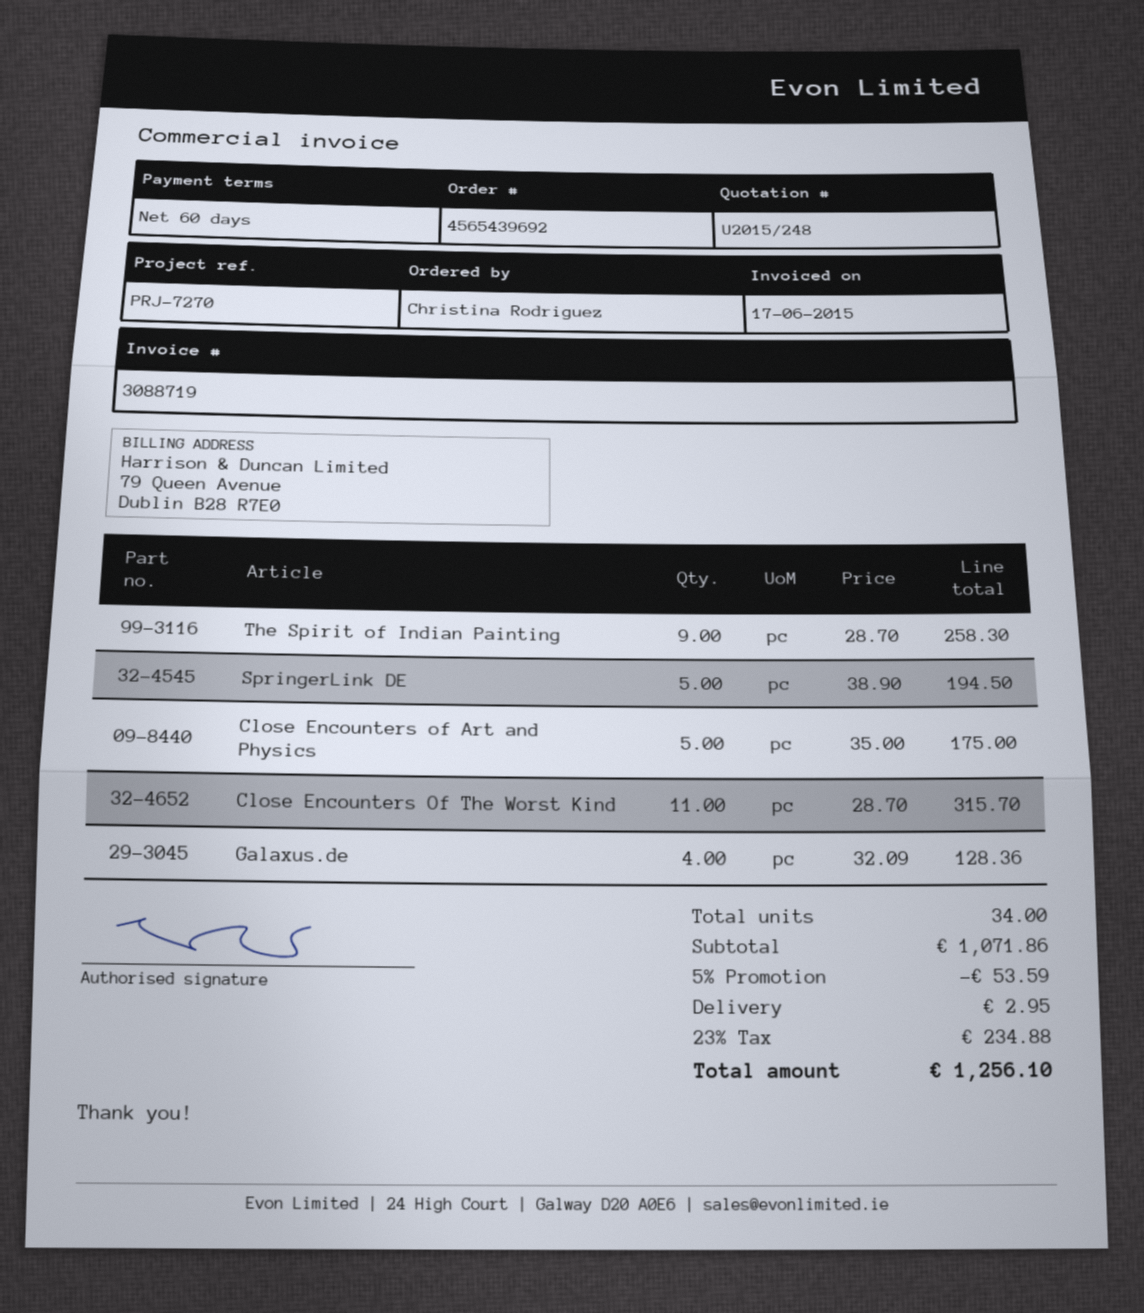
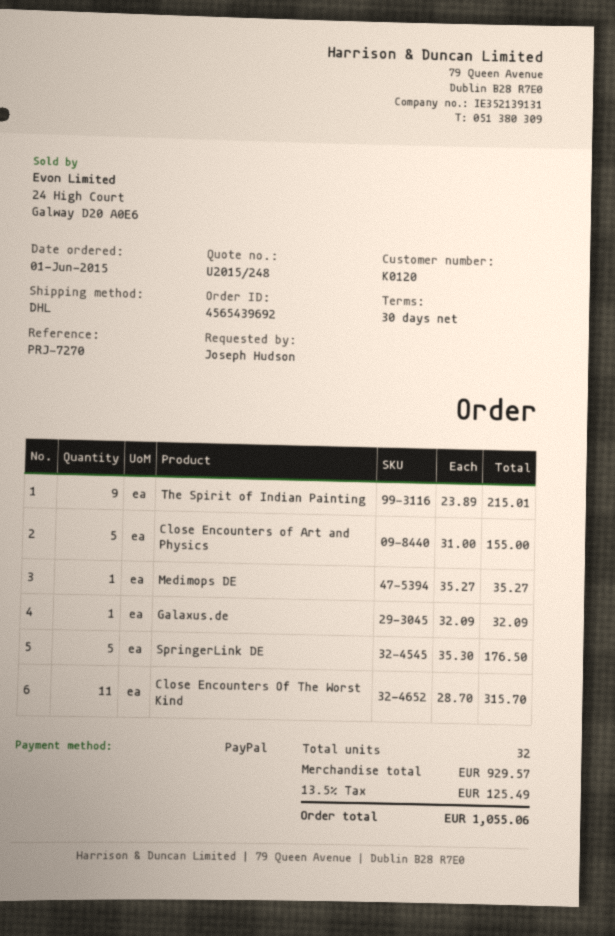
payment terms: 60 days -> 30 days
ordered by: Christina Rodriguez -> Joseph Hudson
The Spirit of Indian Painting: 9 x 28.70 = 258.30 -> 9 x 23.89 = 215.01
SpringerLink DE: 5 x 38.90 = 194.50 -> 5 x 35.30 = 176.50
Close Encounters of Art and Physics: 5 x 35.00 = 175.00 -> 5 x 31.00 = 155.00
Galaxus.de: 4 x 32.09 = 128.36 -> 1 x 32.09 = 32.09
Medimops DE: none -> 1 x 35.27 = 35.27
total quantity: 34 -> 32
subtotal: 1071.86 -> 929.57
discount: 5% = 53.59 -> none
shipping: 2.95 -> none
tax: 23% = 234.88 -> 13.5% = 125.49
total: 1256.10 -> 1055.06

